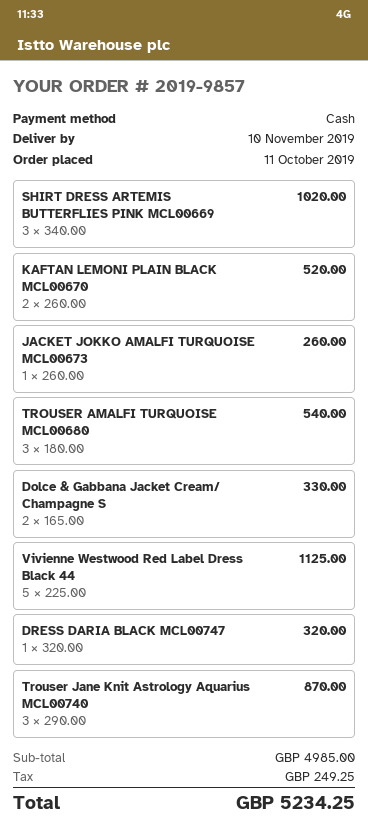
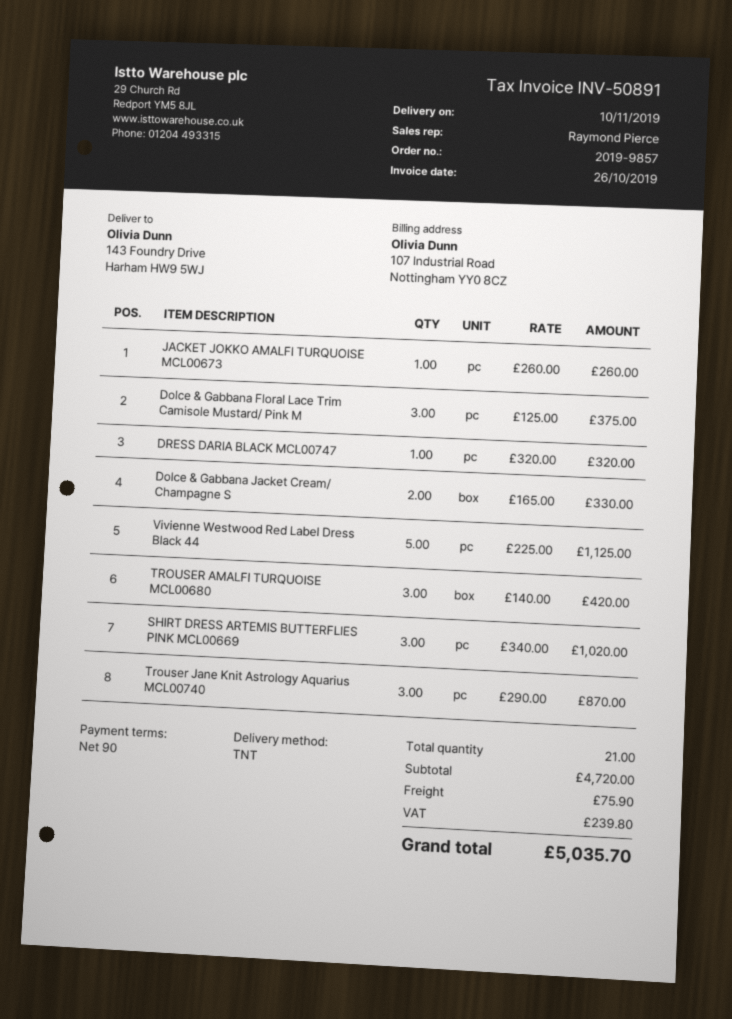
KAFTAN LEMONI PLAIN BLACK MCL00670: 2 x 260.00 = 520.00 -> none
TROUSER AMALFI TURQUOISE MCL00680: 3 x 180.00 = 540.00 -> 3 x 140.00 = 420.00
Dolce & Gabbana Floral Lace Trim Camisole Mustard/ Pink M: none -> 3 x 125.00 = 375.00
subtotal: 4985.00 -> 4720.00
shipping: none -> 75.90
tax: 249.25 -> 239.80
total: 5234.25 -> 5035.70

